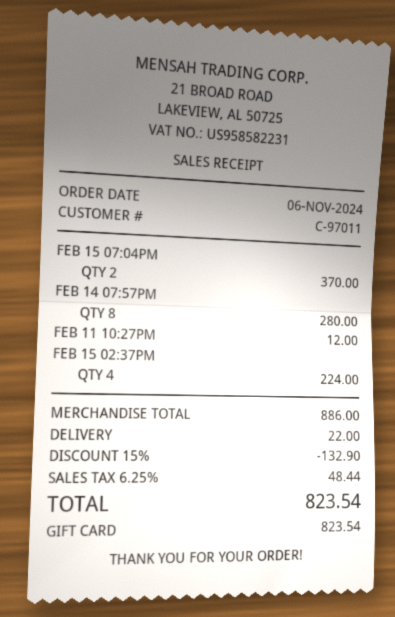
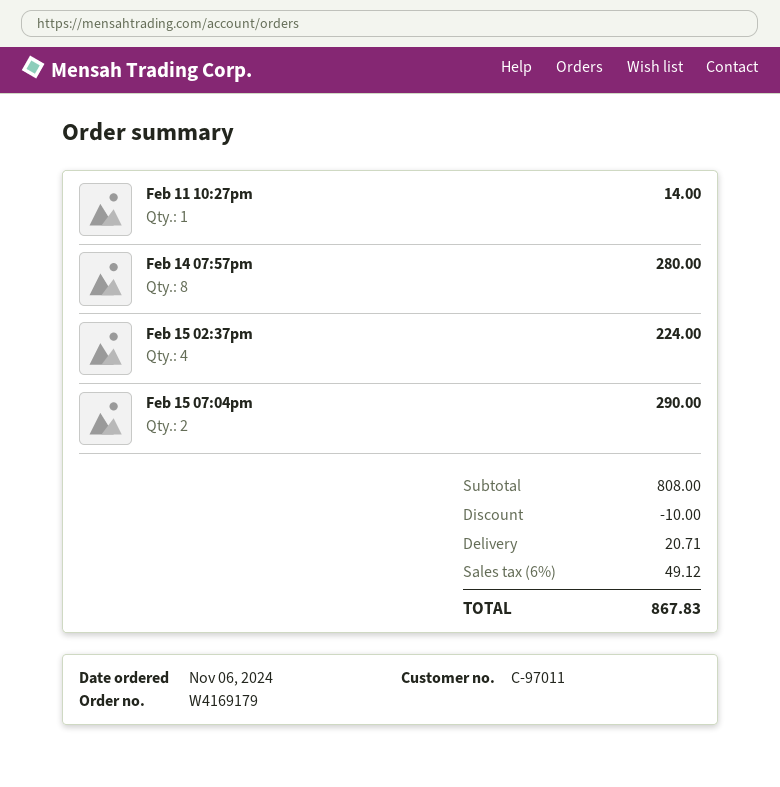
FEB 15 07:04PM: 2 for 370.00 -> 2 for 290.00
FEB 11 10:27PM: 1 for 12.00 -> 1 for 14.00
subtotal: 886.00 -> 808.00
discount: 132.90 -> 10.00
shipping: 22.00 -> 20.71
tax: 6.25% = 48.44 -> 6% = 49.12
total: 823.54 -> 867.83

